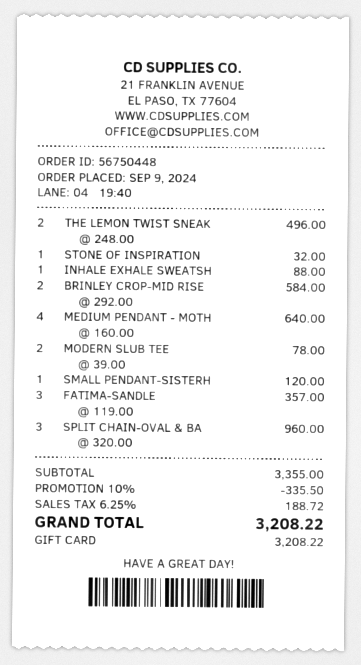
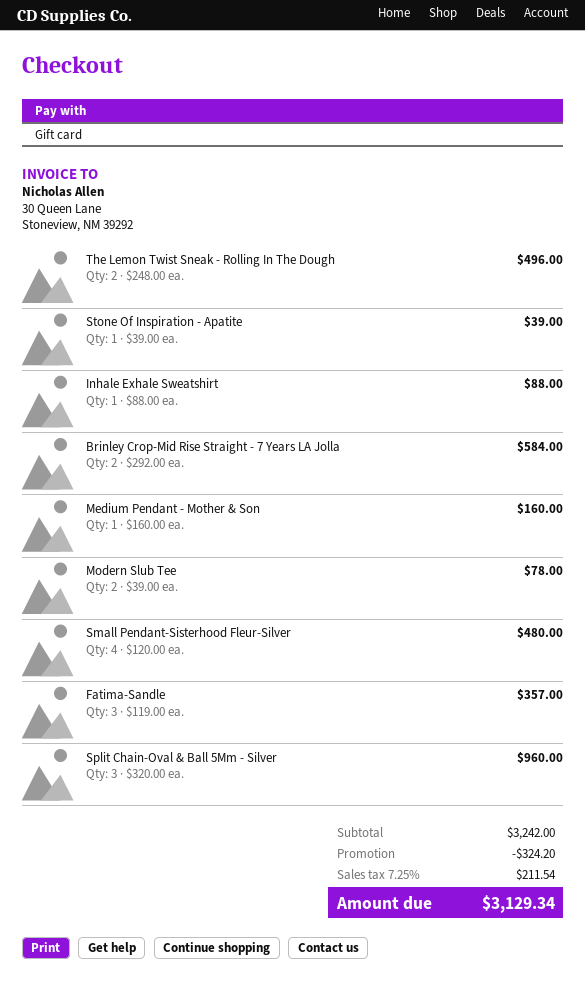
STONE OF INSPIRATION: 1 x 32.00 = 32.00 -> 1 x 39.00 = 39.00
MEDIUM PENDANT - MOTH: 4 x 160.00 = 640.00 -> 1 x 160.00 = 160.00
SMALL PENDANT-SISTERH: 1 x 120.00 = 120.00 -> 4 x 120.00 = 480.00
subtotal: 3355.00 -> 3242.00
discount: 335.50 -> 324.20
tax: 6.25% = 188.72 -> 7.25% = 211.54
total: 3208.22 -> 3129.34

